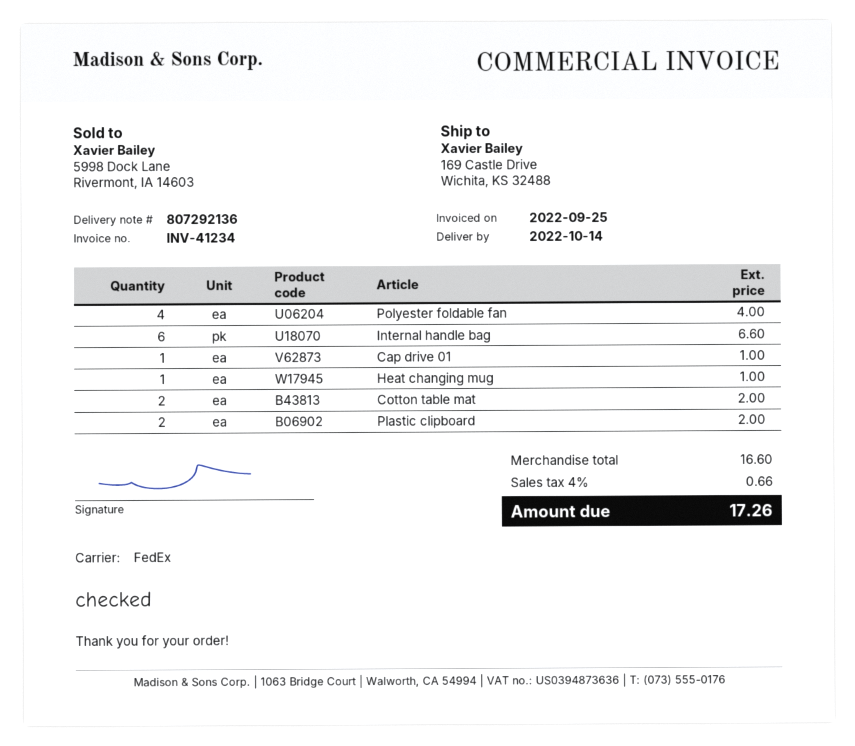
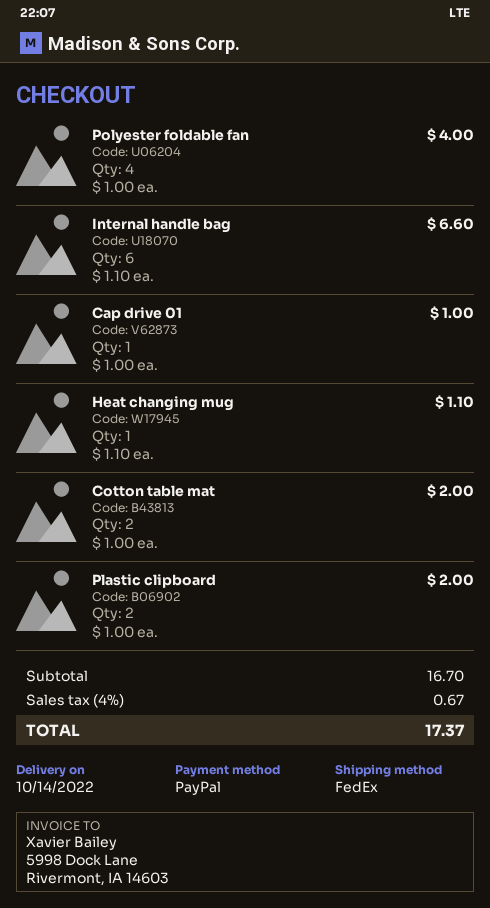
Heat changing mug: 1 for 1.00 -> 1 for 1.10
subtotal: 16.60 -> 16.70
tax: 4% = 0.66 -> 4% = 0.67
total: 17.26 -> 17.37

